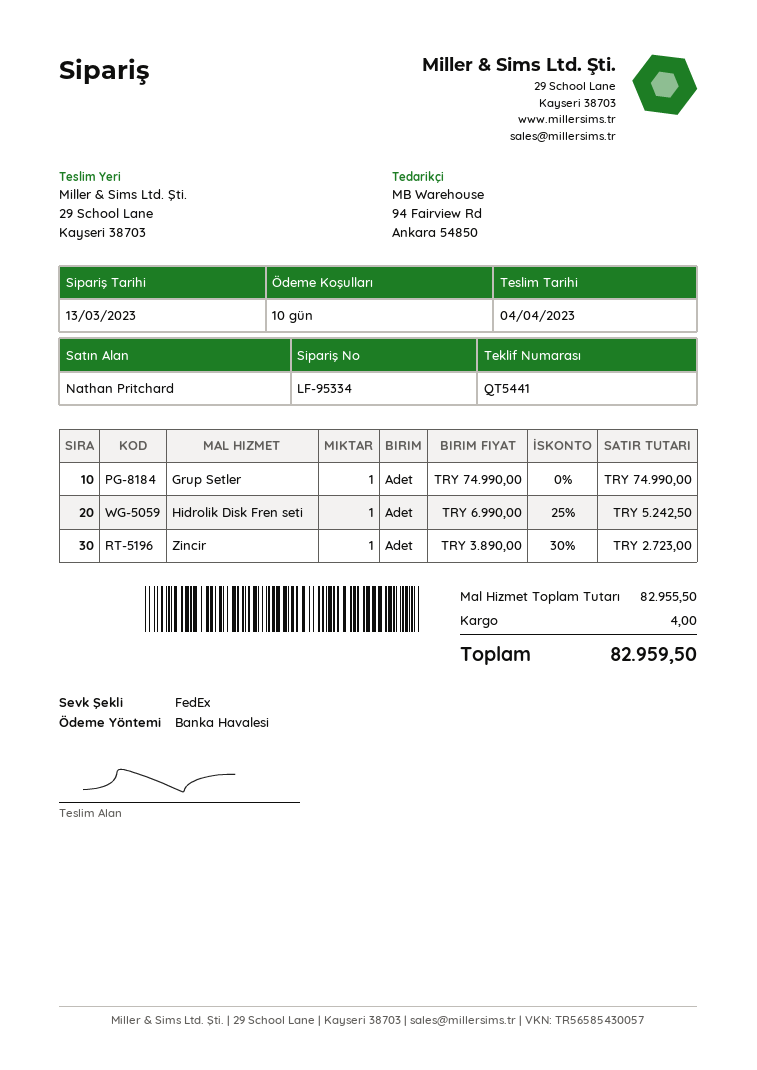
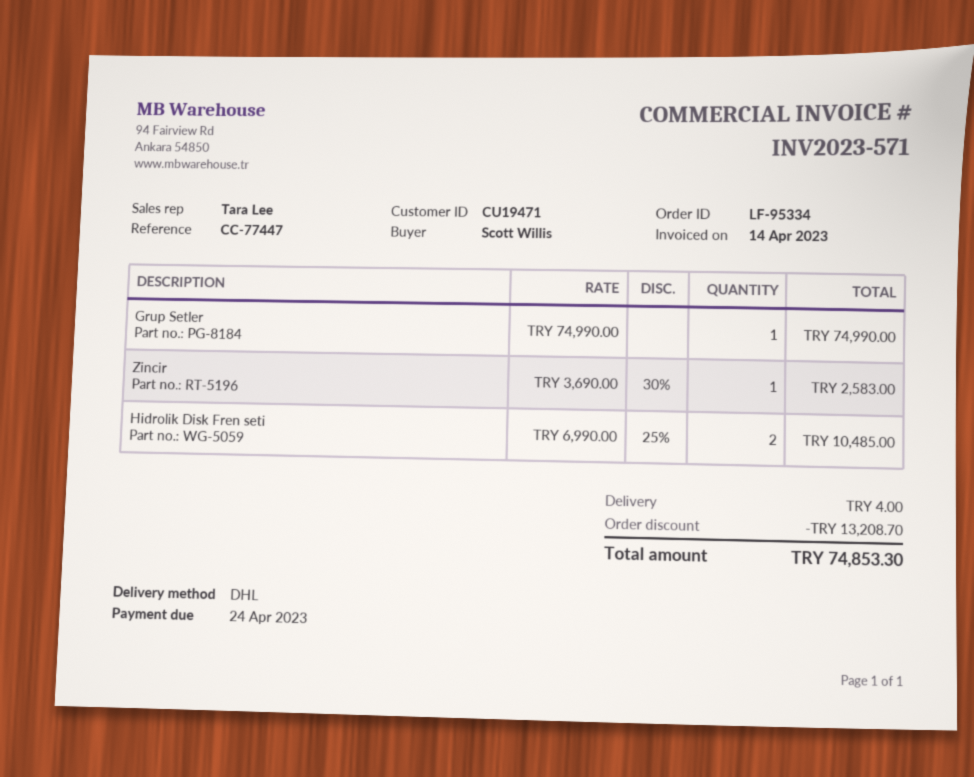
ordered by: Nathan Pritchard -> Scott Willis
shipping method: FedEx -> DHL
Hidrolik Disk Fren seti: 1 x 6990.00 - 25% = 5242.50 -> 2 x 6990.00 - 25% = 10485.00
Zincir: 1 x 3890.00 - 30% = 2723.00 -> 1 x 3690.00 - 30% = 2583.00
discount: none -> 13208.70
total: 82959.50 -> 74853.30

